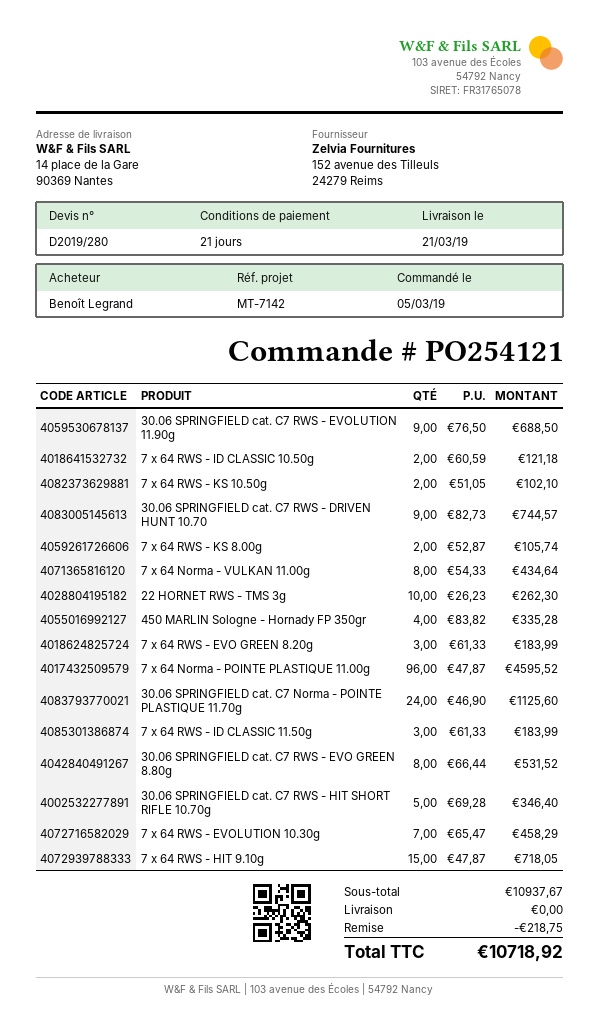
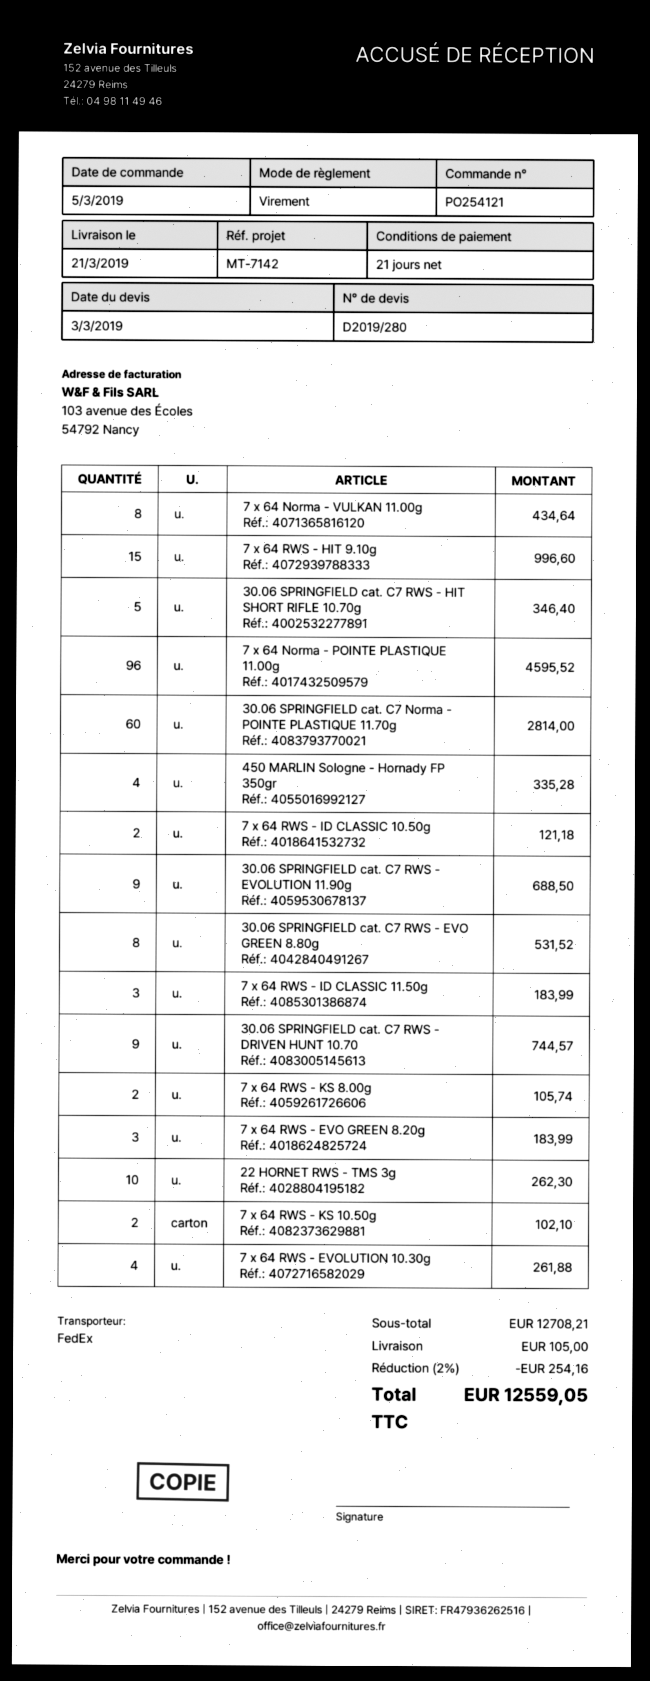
30.06 SPRINGFIELD cat. C7 Norma - POINTE PLASTIQUE 11.70g: 24 for 1125.60 -> 60 for 2814.00
7 x 64 RWS - EVOLUTION 10.30g: 7 for 458.29 -> 4 for 261.88
7 x 64 RWS - HIT 9.10g: 15 for 718.05 -> 15 for 996.60
subtotal: 10937.67 -> 12708.21
discount: 218.75 -> 254.16
shipping: 0.00 -> 105.00
total: 10718.92 -> 12559.05

